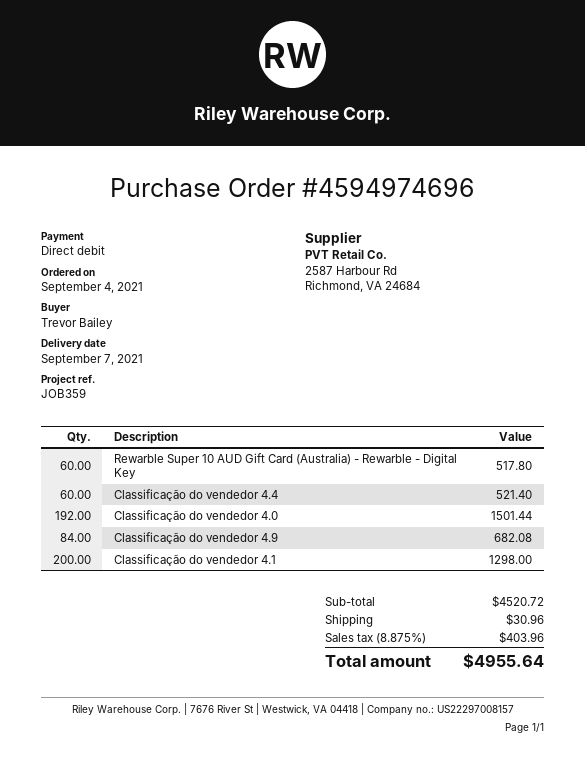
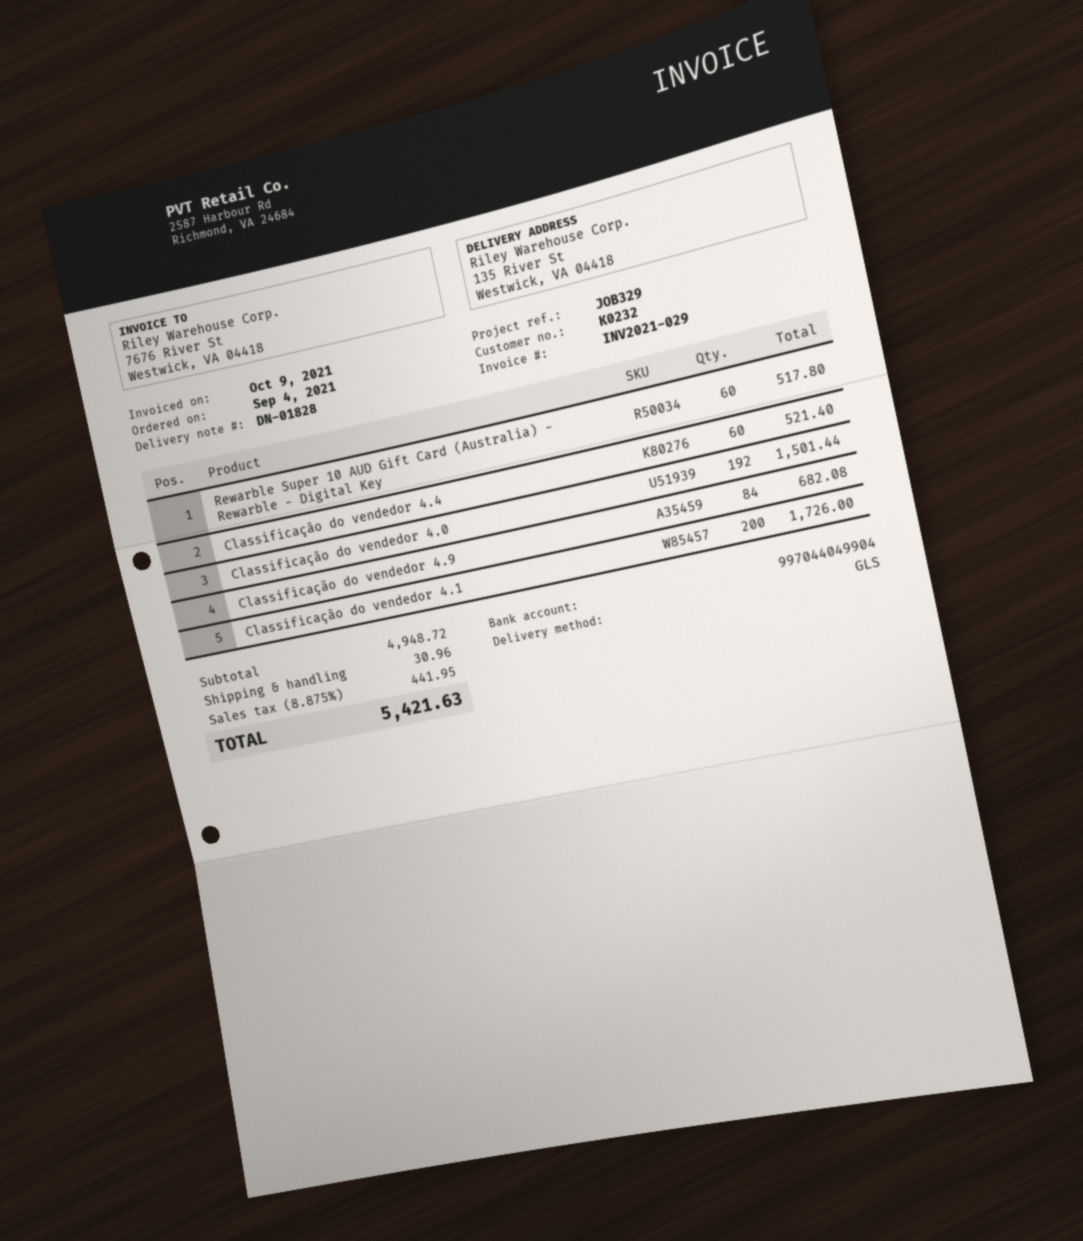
reference: JOB359 -> JOB329
Classificação do vendedor 4.1: 200 for 1298.00 -> 200 for 1726.00
subtotal: 4520.72 -> 4948.72
tax: 8.875% = 403.96 -> 8.875% = 441.95
total: 4955.64 -> 5421.63

